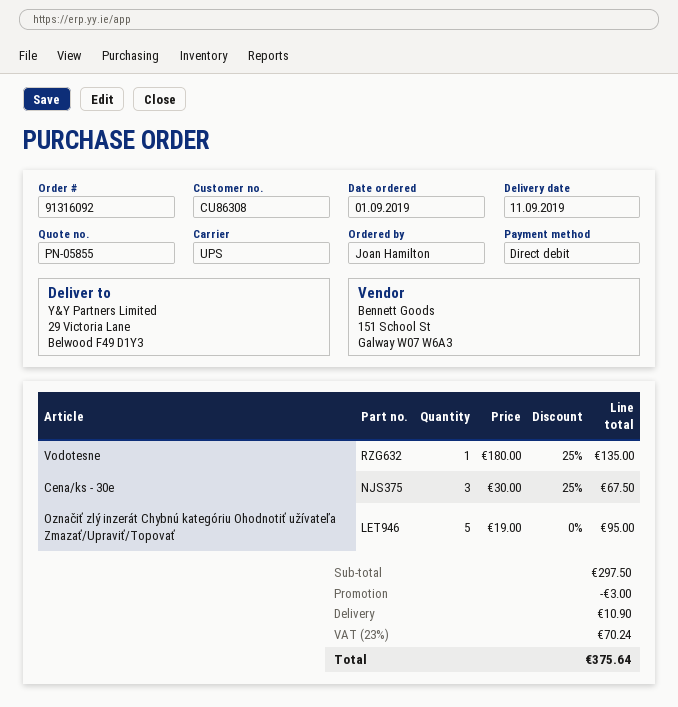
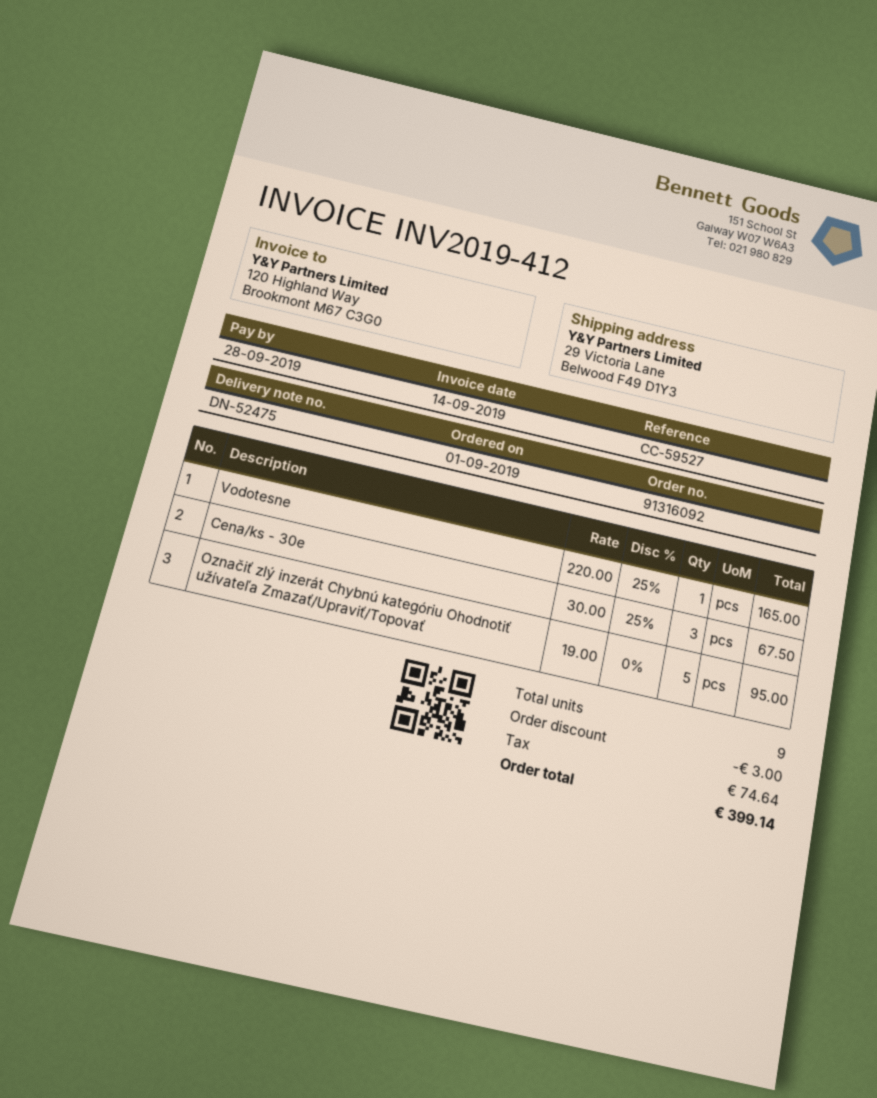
Vodotesne: 1 x 180.00 - 25% = 135.00 -> 1 x 220.00 - 25% = 165.00
shipping: 10.90 -> none
tax: 70.24 -> 74.64
total: 375.64 -> 399.14

